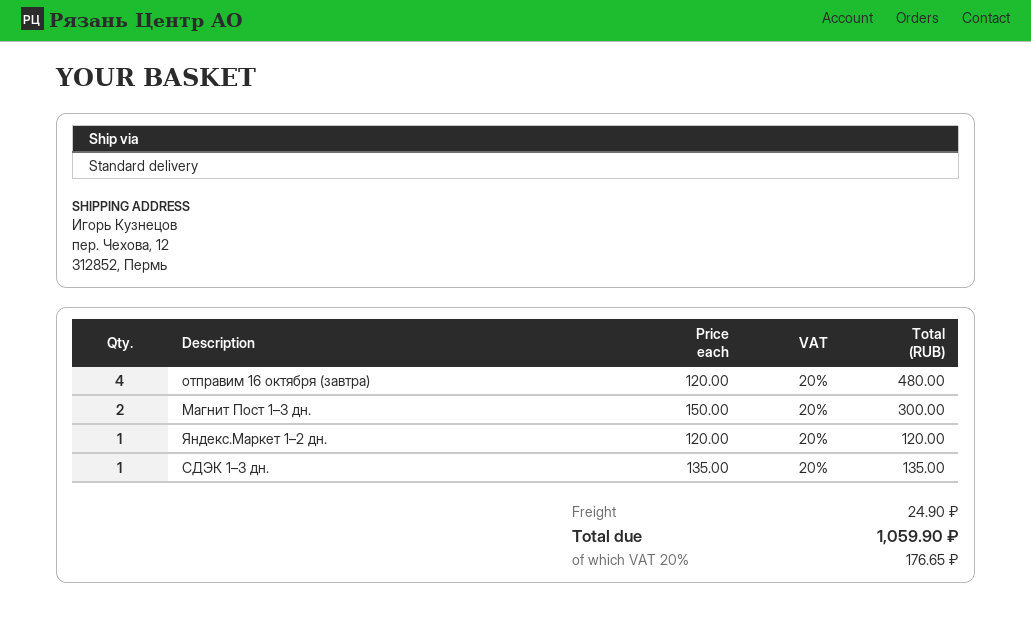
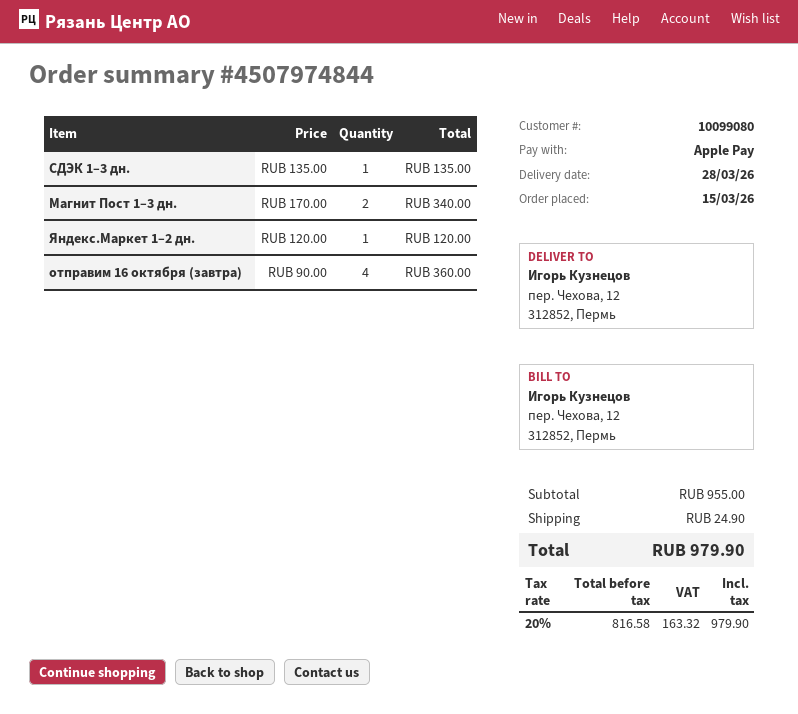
отправим 16 октября (завтра): 4 x 120.00 = 480.00 -> 4 x 90.00 = 360.00
Магнит Пост 1–3 дн.: 2 x 150.00 = 300.00 -> 2 x 170.00 = 340.00
tax: 20% = 176.65 -> 20% = 163.32
total: 1059.90 -> 979.90

